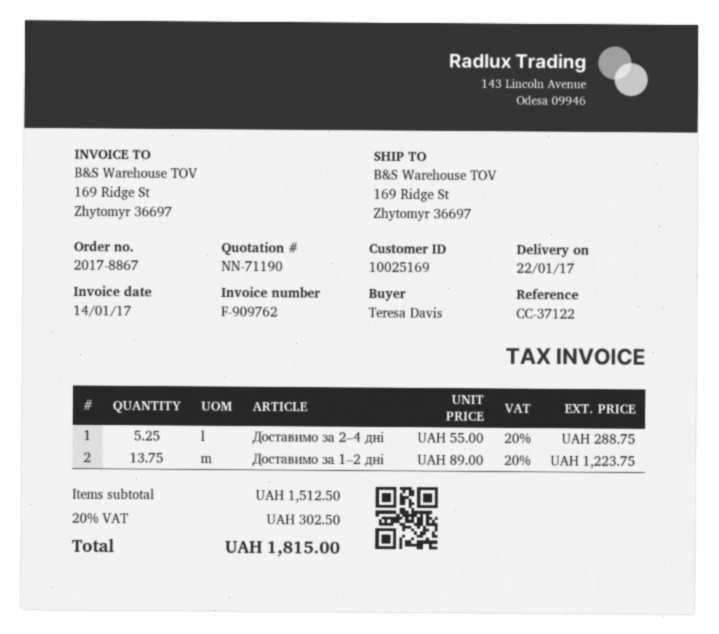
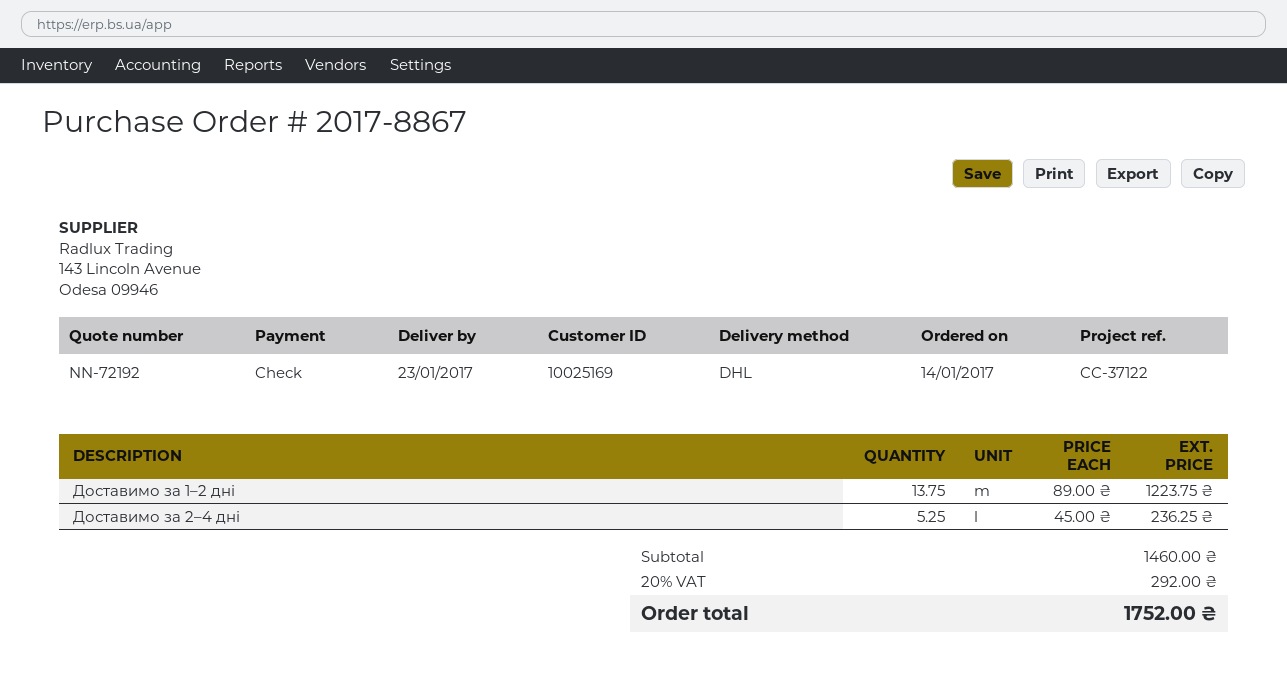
quote number: NN-71190 -> NN-72192
delivery date: 2017-01-22 -> 2017-01-23
Доставимо за 2–4 дні: 5.25 x 55.00 = 288.75 -> 5.25 x 45.00 = 236.25
subtotal: 1512.50 -> 1460.00
tax: 20% = 302.50 -> 20% = 292.00
total: 1815.00 -> 1752.00

